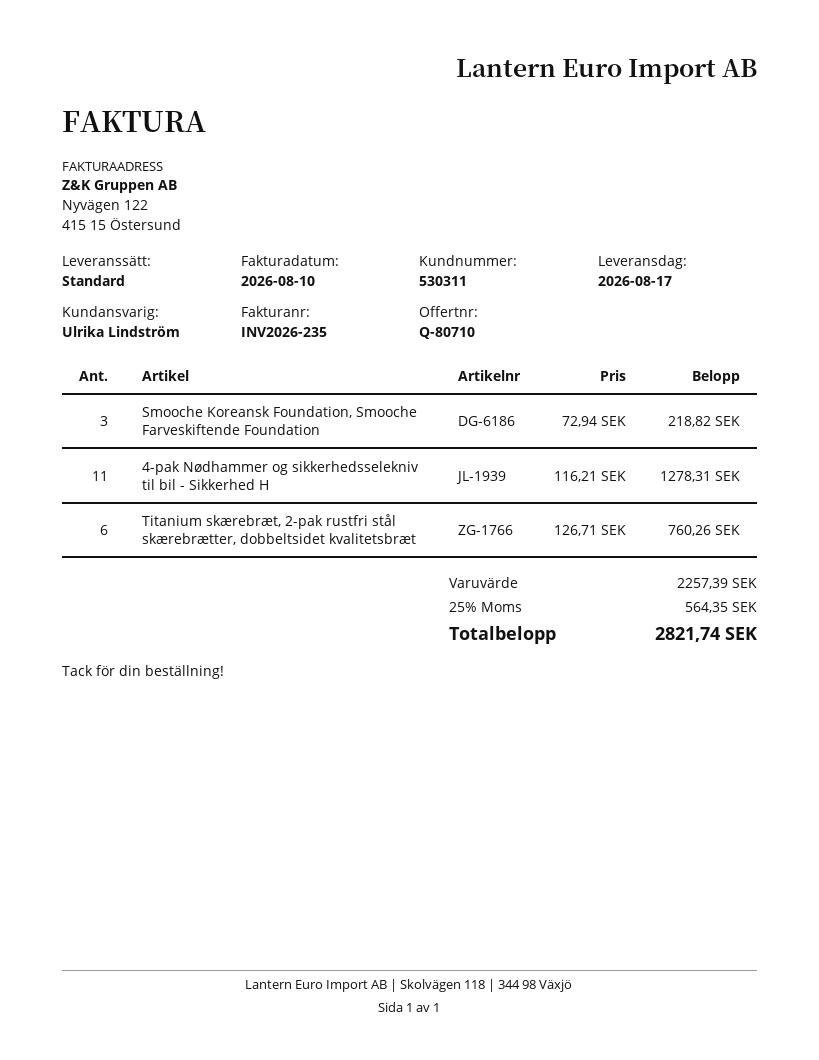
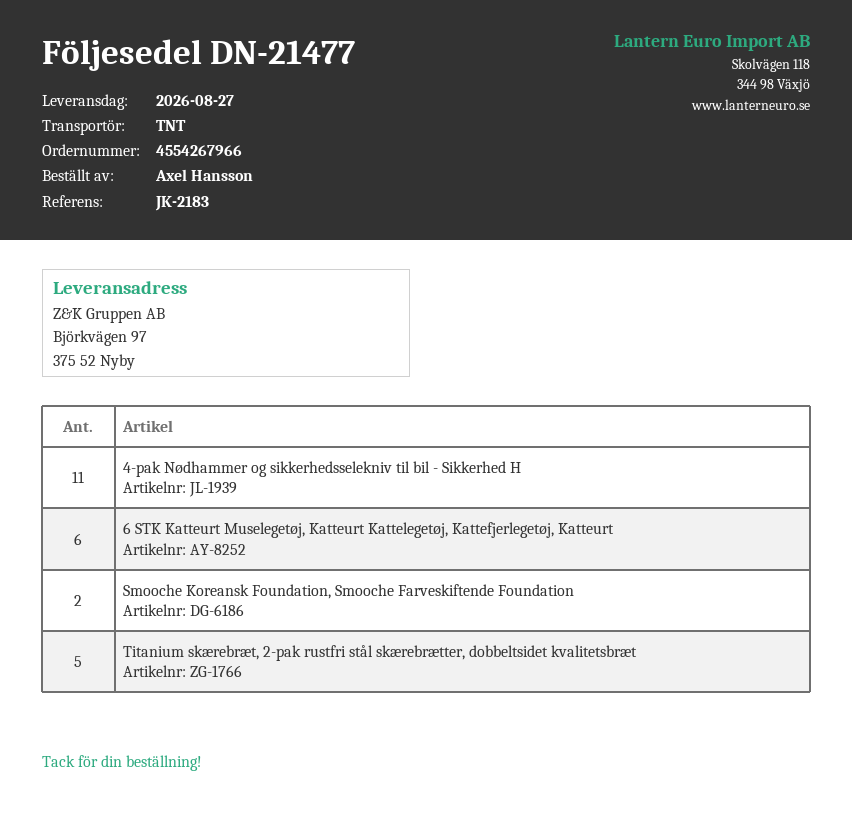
delivery date: 2026-08-17 -> 2026-08-27
shipping method: standard -> TNT
Smooche Koreansk Foundation, Smooche Farveskiftende Foundation: 3 -> 2
Titanium skærebræt, 2-pak rustfri stål skærebrætter, dobbeltsidet kvalitetsbræt: 6 -> 5
6 STK Katteurt Muselegetøj, Katteurt Kattelegetøj, Kattefjerlegetøj, Katteurt: none -> 6

